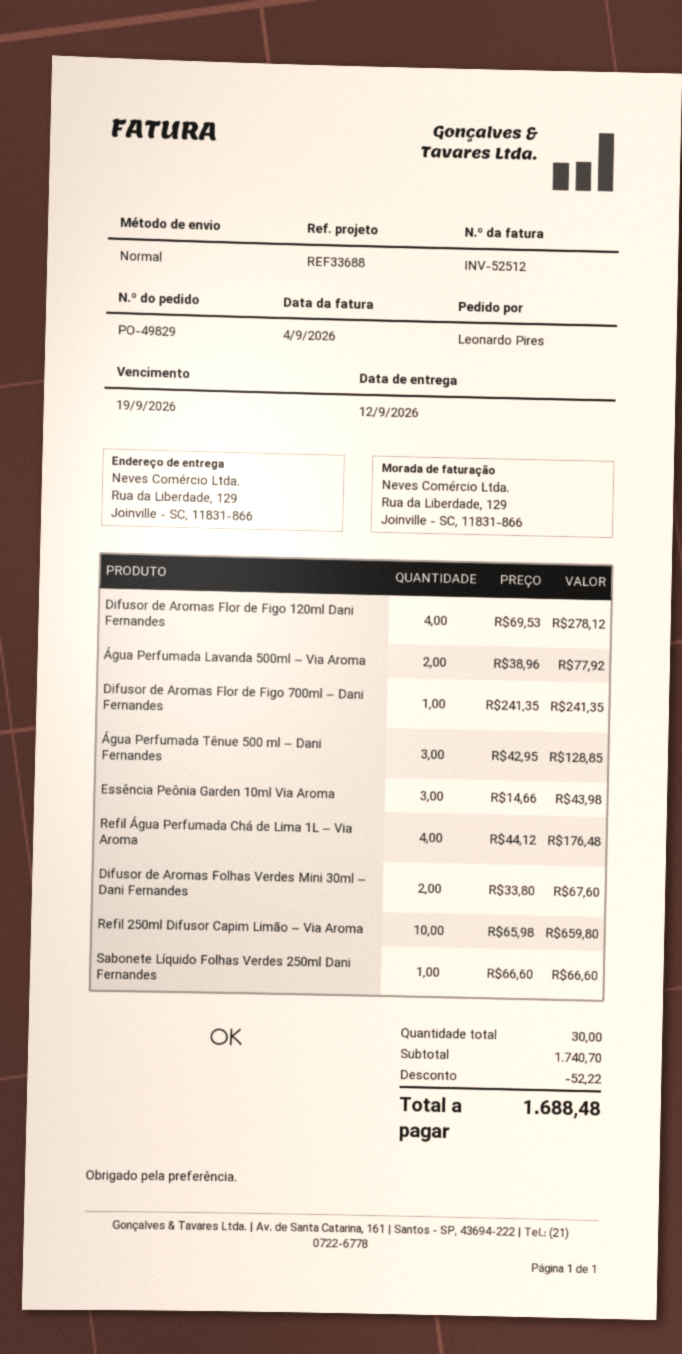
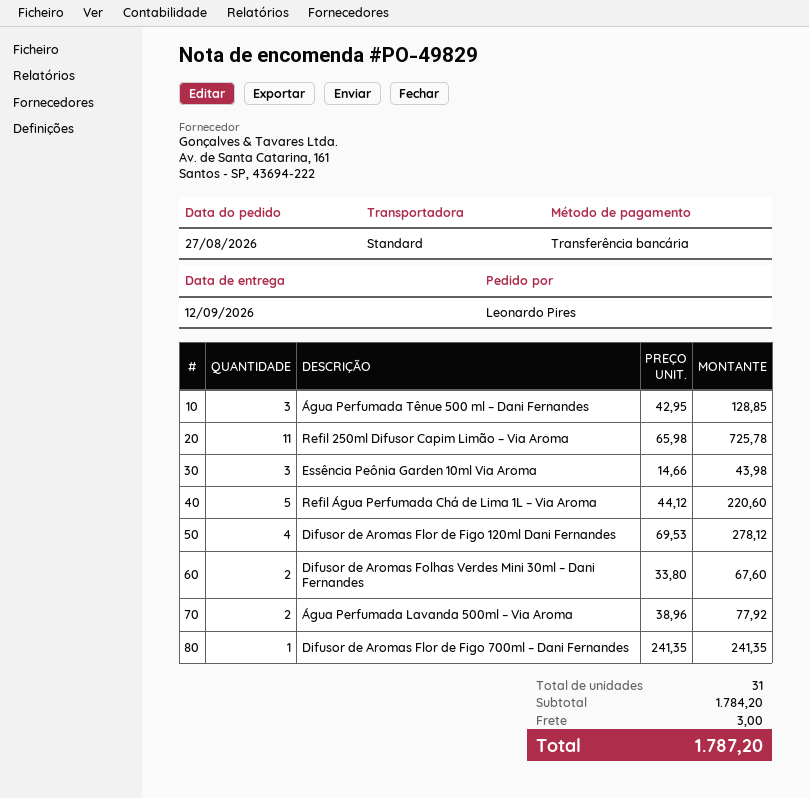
Refil Água Perfumada Chá de Lima 1L – Via Aroma: 4 x 44.12 = 176.48 -> 5 x 44.12 = 220.60
Refil 250ml Difusor Capim Limão – Via Aroma: 10 x 65.98 = 659.80 -> 11 x 65.98 = 725.78
Sabonete Líquido Folhas Verdes 250ml Dani Fernandes: 1 x 66.60 = 66.60 -> none
total quantity: 30 -> 31
subtotal: 1740.70 -> 1784.20
discount: 52.22 -> none
shipping: none -> 3.00
total: 1688.48 -> 1787.20

